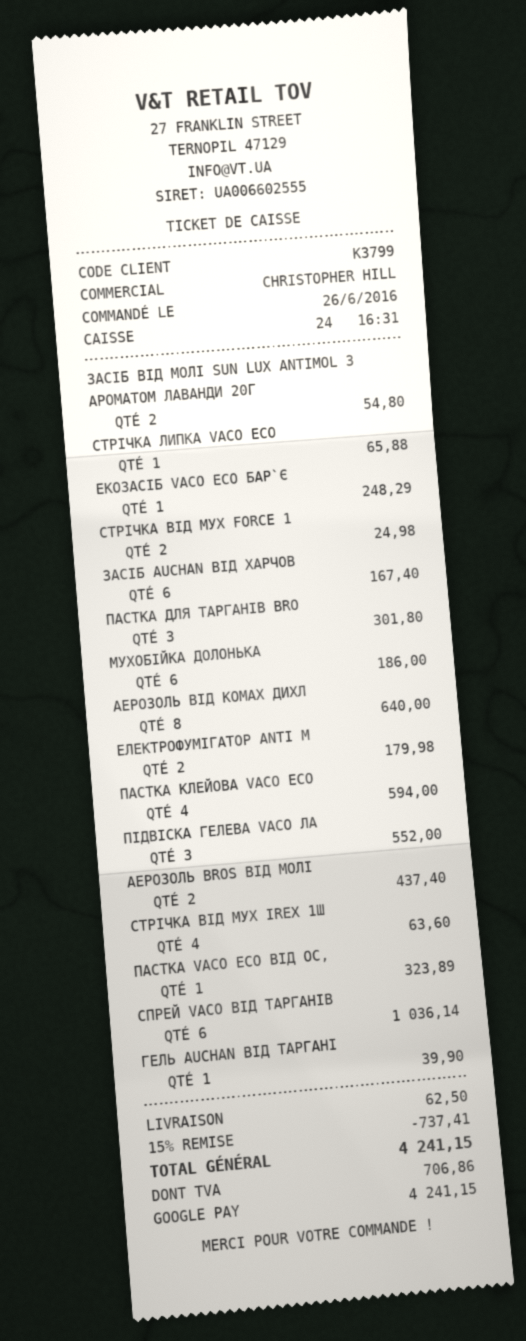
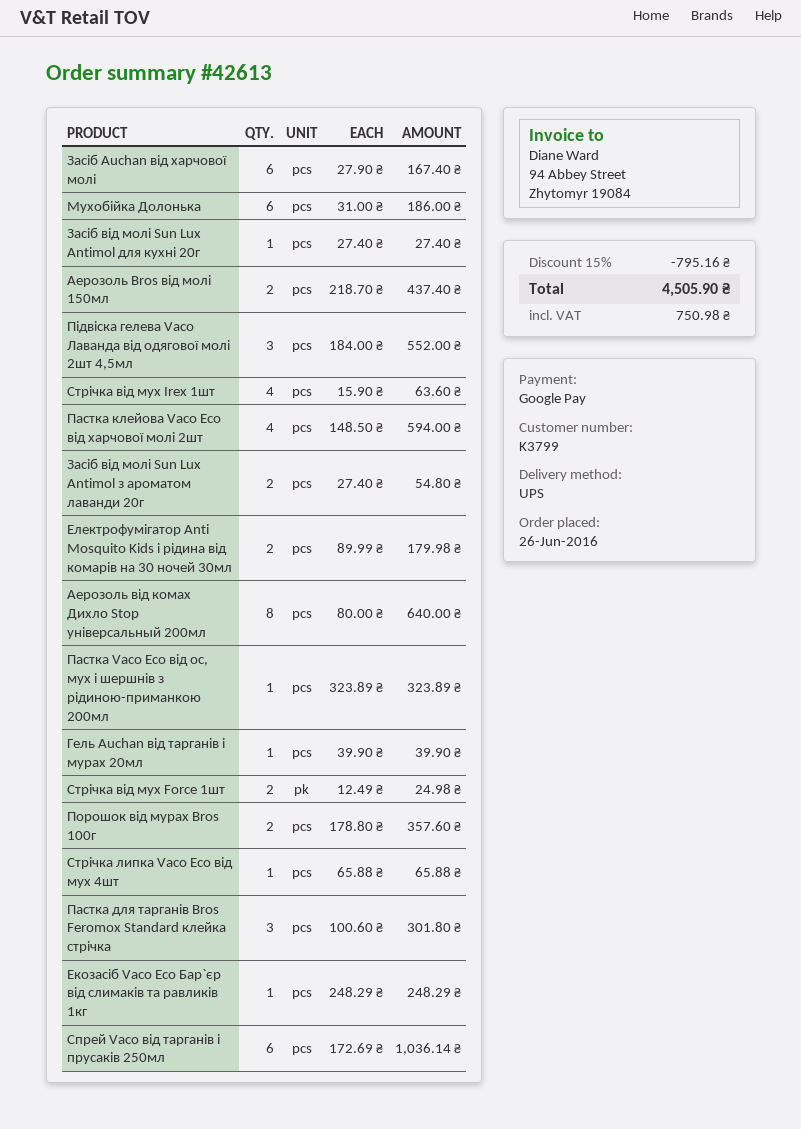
Засіб від молі Sun Lux Antimol для кухні 20г: none -> 1 for 27.40
Порошок від мурах Bros 100г: none -> 2 for 357.60
discount: 15% = 737.41 -> 15% = 795.16
shipping: 62.50 -> none
tax: 706.86 -> 750.98
total: 4241.15 -> 4505.90

